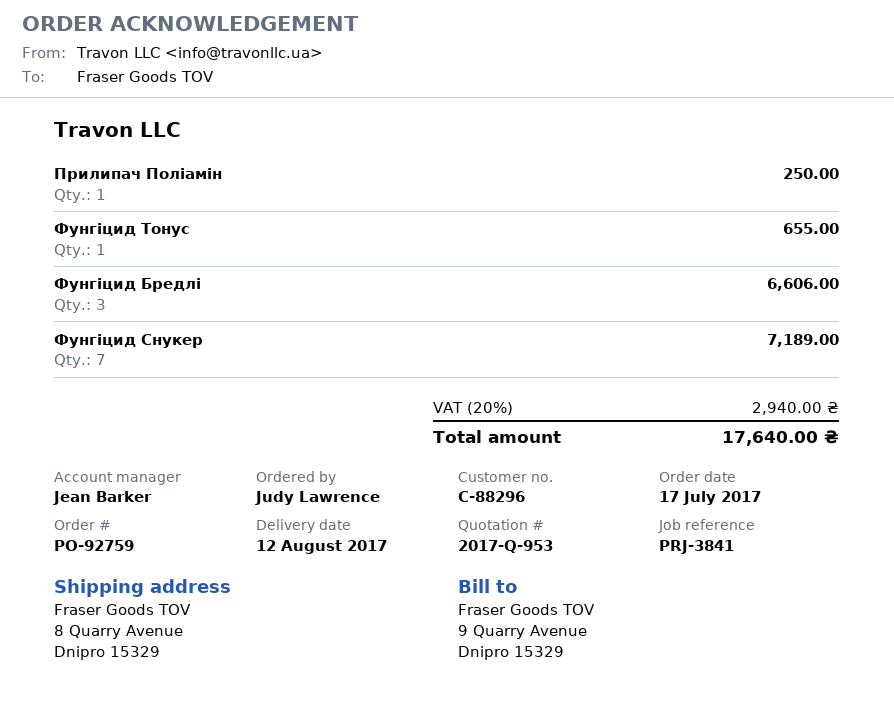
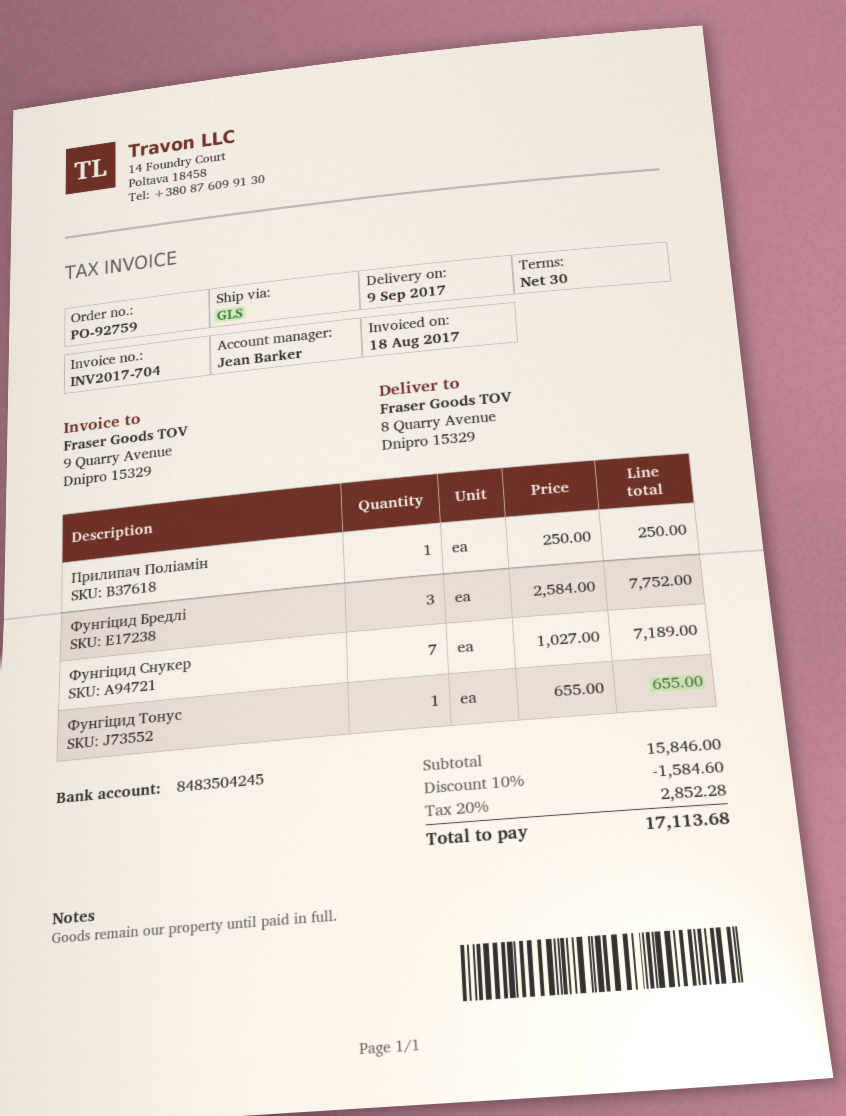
delivery date: 2017-08-12 -> 2017-09-09
Фунгіцид Бредлі: 3 for 6606.00 -> 3 for 7752.00
discount: none -> 10% = 1584.60
tax: 20% = 2940.00 -> 20% = 2852.28
total: 17640.00 -> 17113.68

